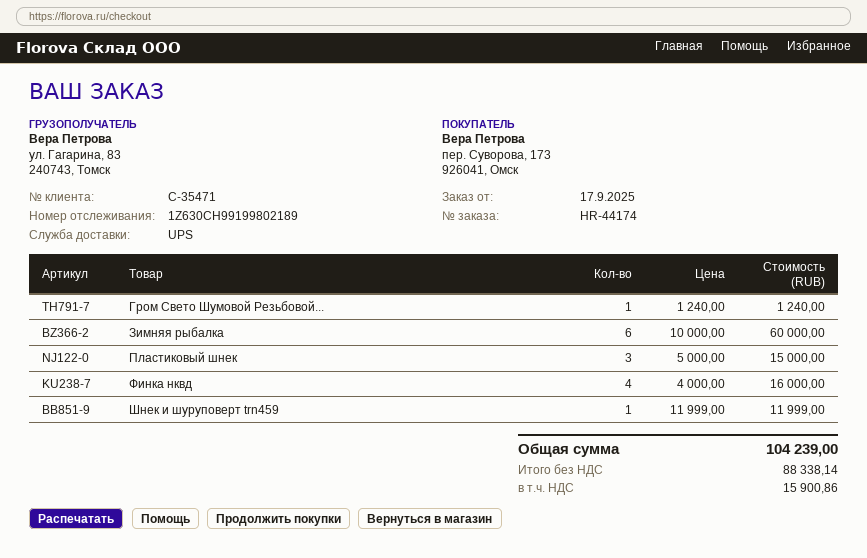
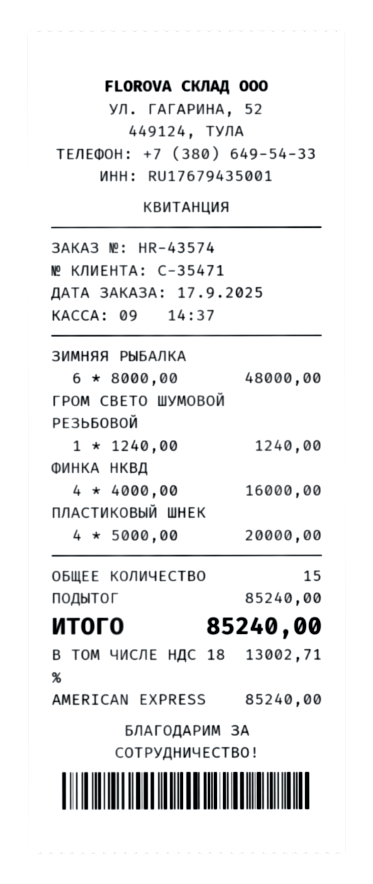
order number: HR-44174 -> HR-43574
Зимняя рыбалка: 6 x 10000.00 = 60000.00 -> 6 x 8000.00 = 48000.00
Пластиковый шнек: 3 x 5000.00 = 15000.00 -> 4 x 5000.00 = 20000.00
Шнек и шуруповерт trn459: 1 x 11999.00 = 11999.00 -> none
tax: 15900.86 -> 13002.71
total: 104239.00 -> 85240.00

